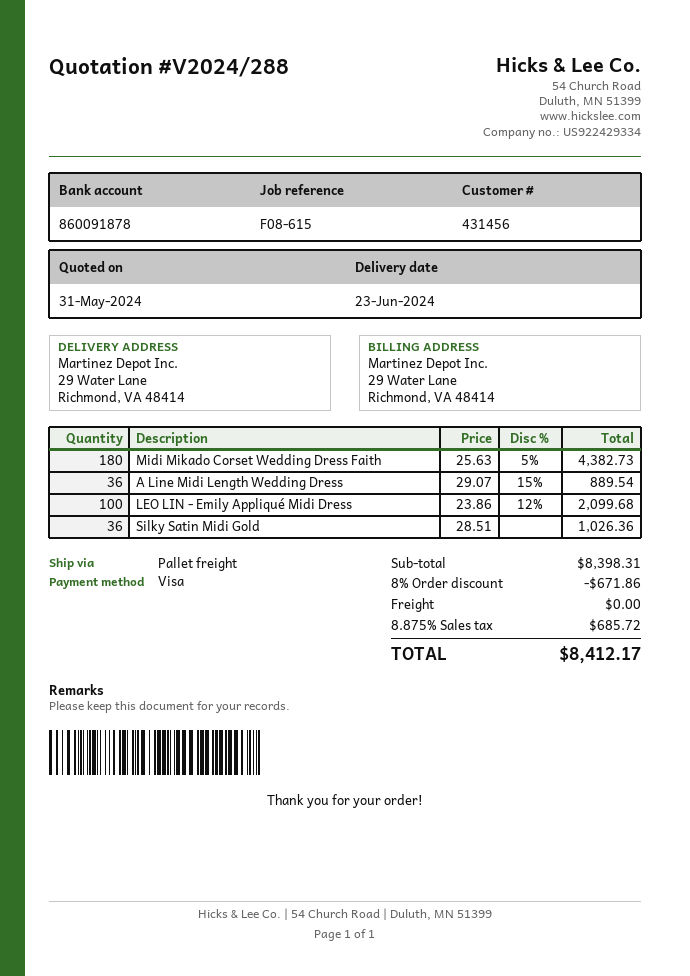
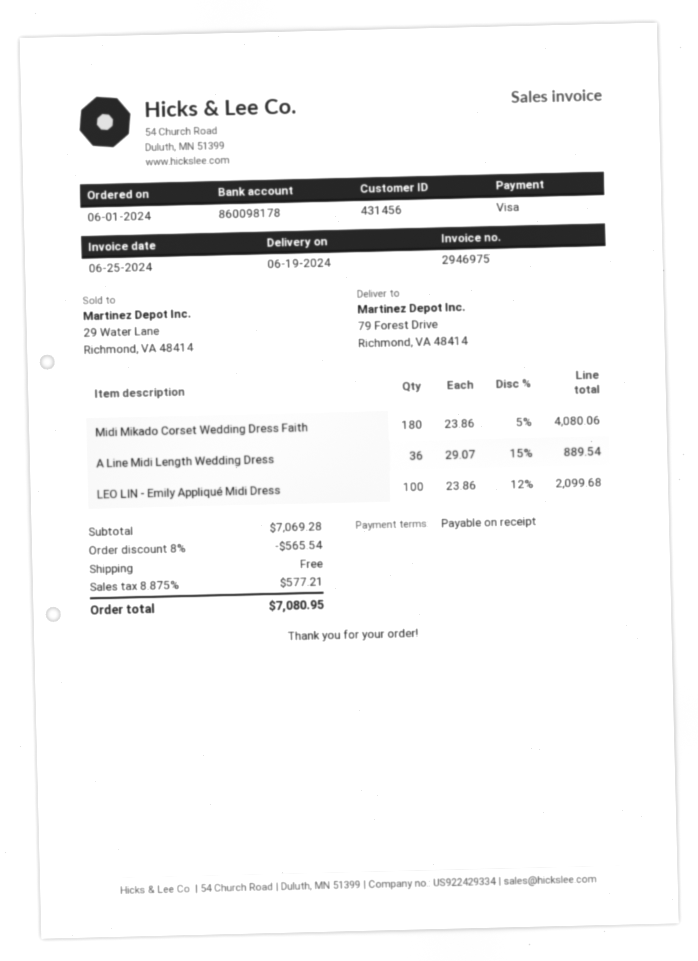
delivery date: 2024-06-23 -> 2024-06-19
bank account: 860091878 -> 860098178
ship to: 29 Water Lane, Richmond, VA 48414 -> 79 Forest Drive, Richmond, VA 48414
Midi Mikado Corset Wedding Dress Faith: 180 x 25.63 - 5% = 4382.73 -> 180 x 23.86 - 5% = 4080.06
Silky Satin Midi Gold: 36 x 28.51 = 1026.36 -> none
subtotal: 8398.31 -> 7069.28
discount: 8% = 671.86 -> 8% = 565.54
tax: 8.875% = 685.72 -> 8.875% = 577.21
total: 8412.17 -> 7080.95

